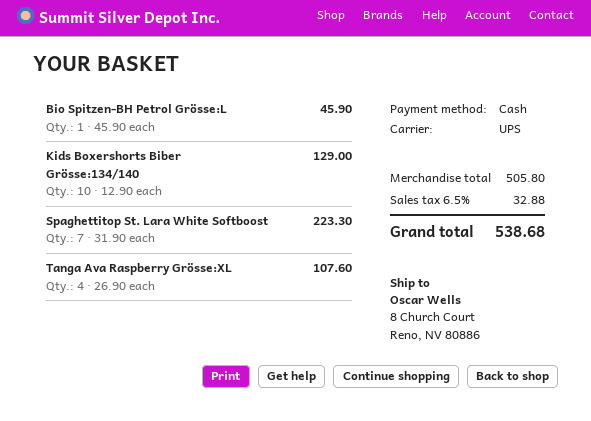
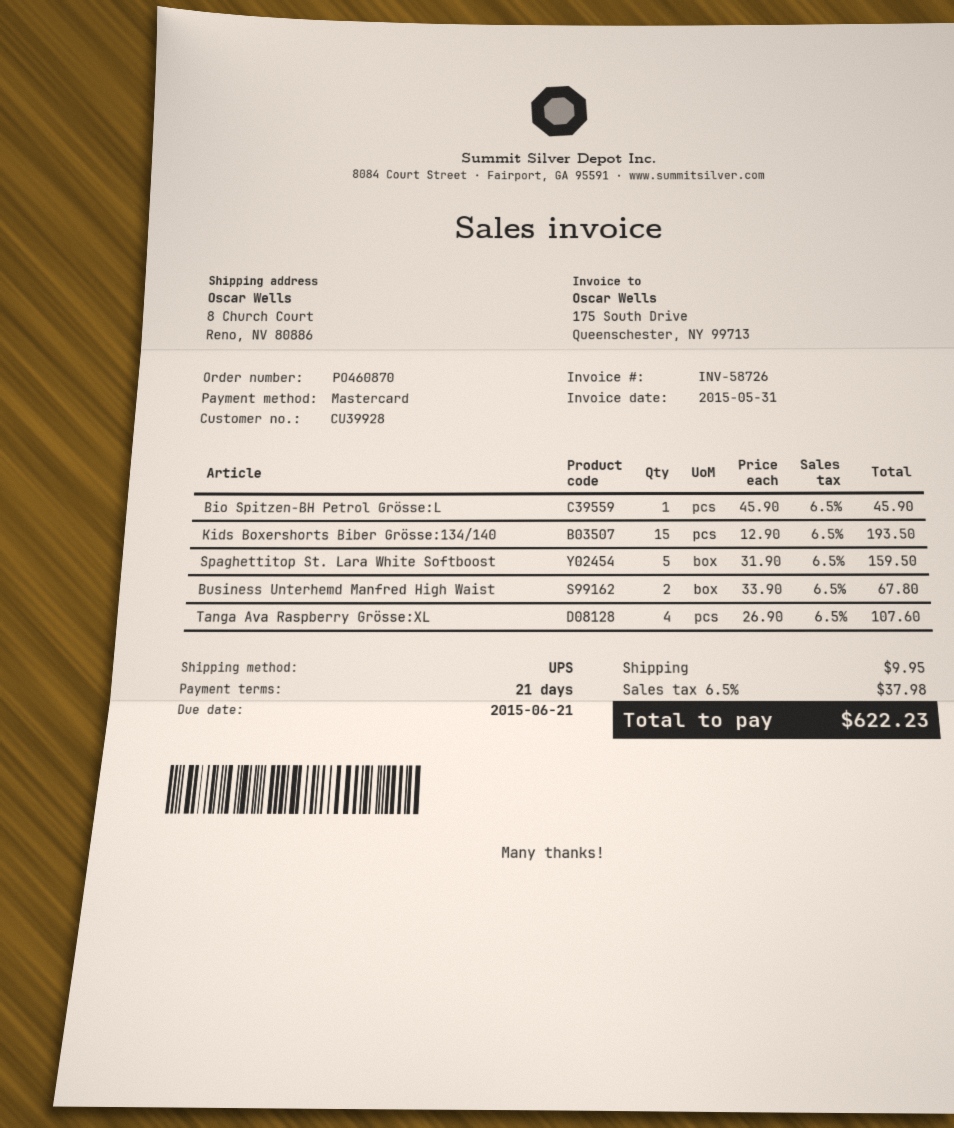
payment method: cash -> Mastercard
Kids Boxershorts Biber Grösse:134/140: 10 x 12.90 = 129.00 -> 15 x 12.90 = 193.50
Spaghettitop St. Lara White Softboost: 7 x 31.90 = 223.30 -> 5 x 31.90 = 159.50
Business Unterhemd Manfred High Waist: none -> 2 x 33.90 = 67.80
shipping: none -> 9.95
tax: 6.5% = 32.88 -> 6.5% = 37.98
total: 538.68 -> 622.23

